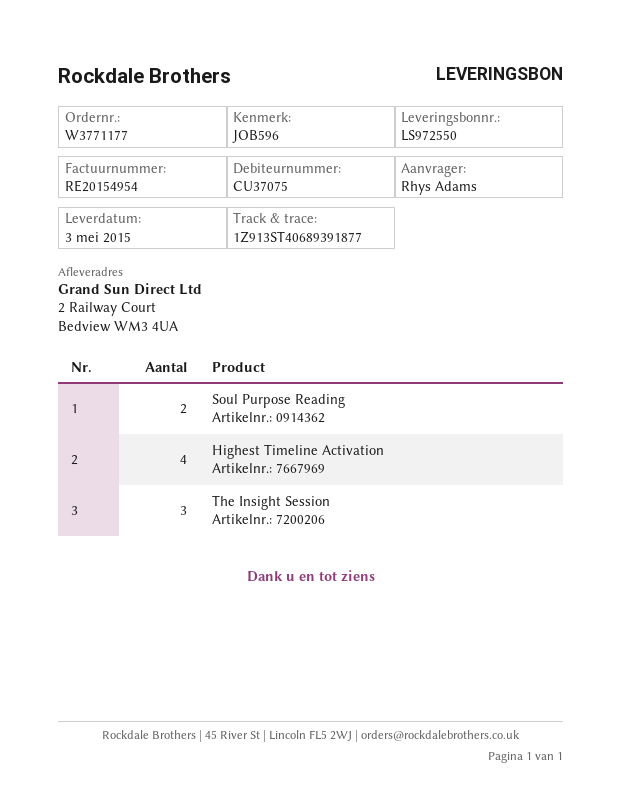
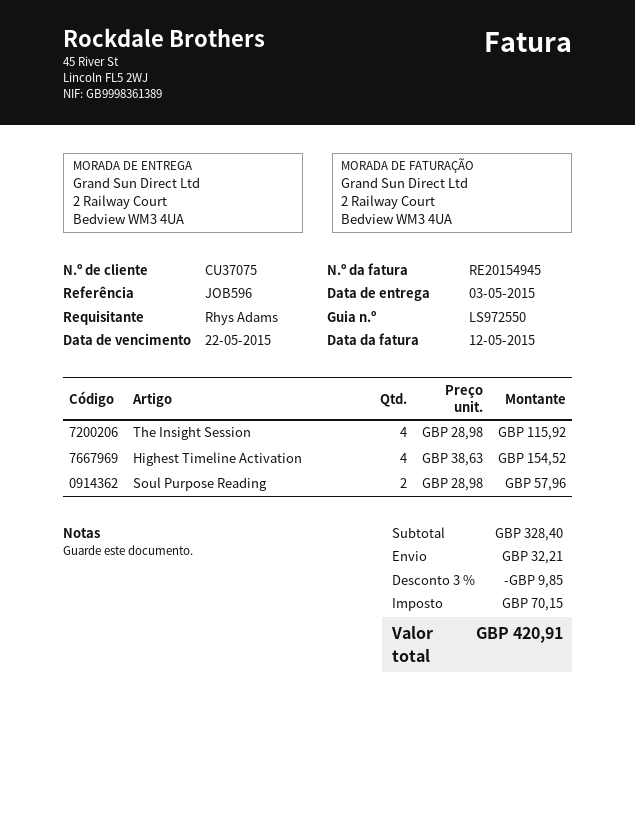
invoice number: RE20154954 -> RE20154945
The Insight Session: 3 -> 4

